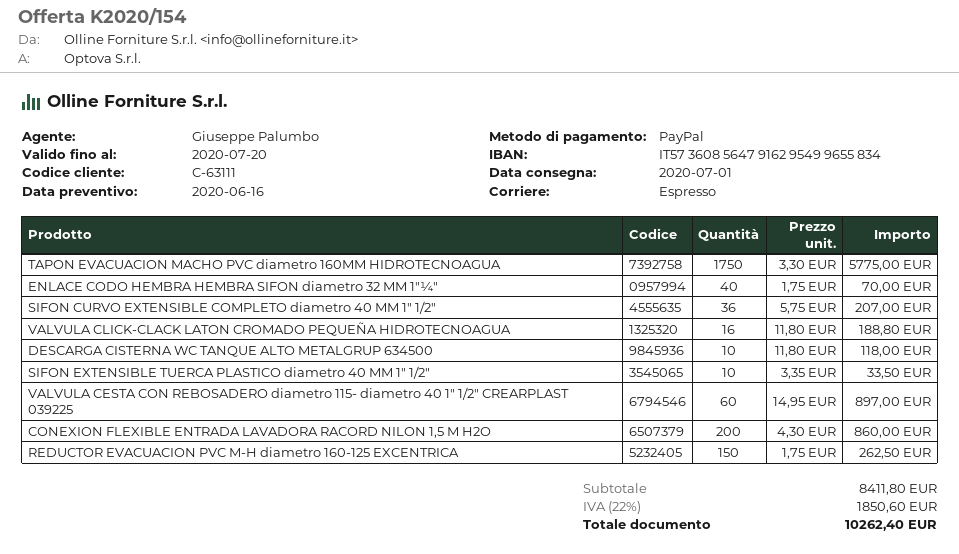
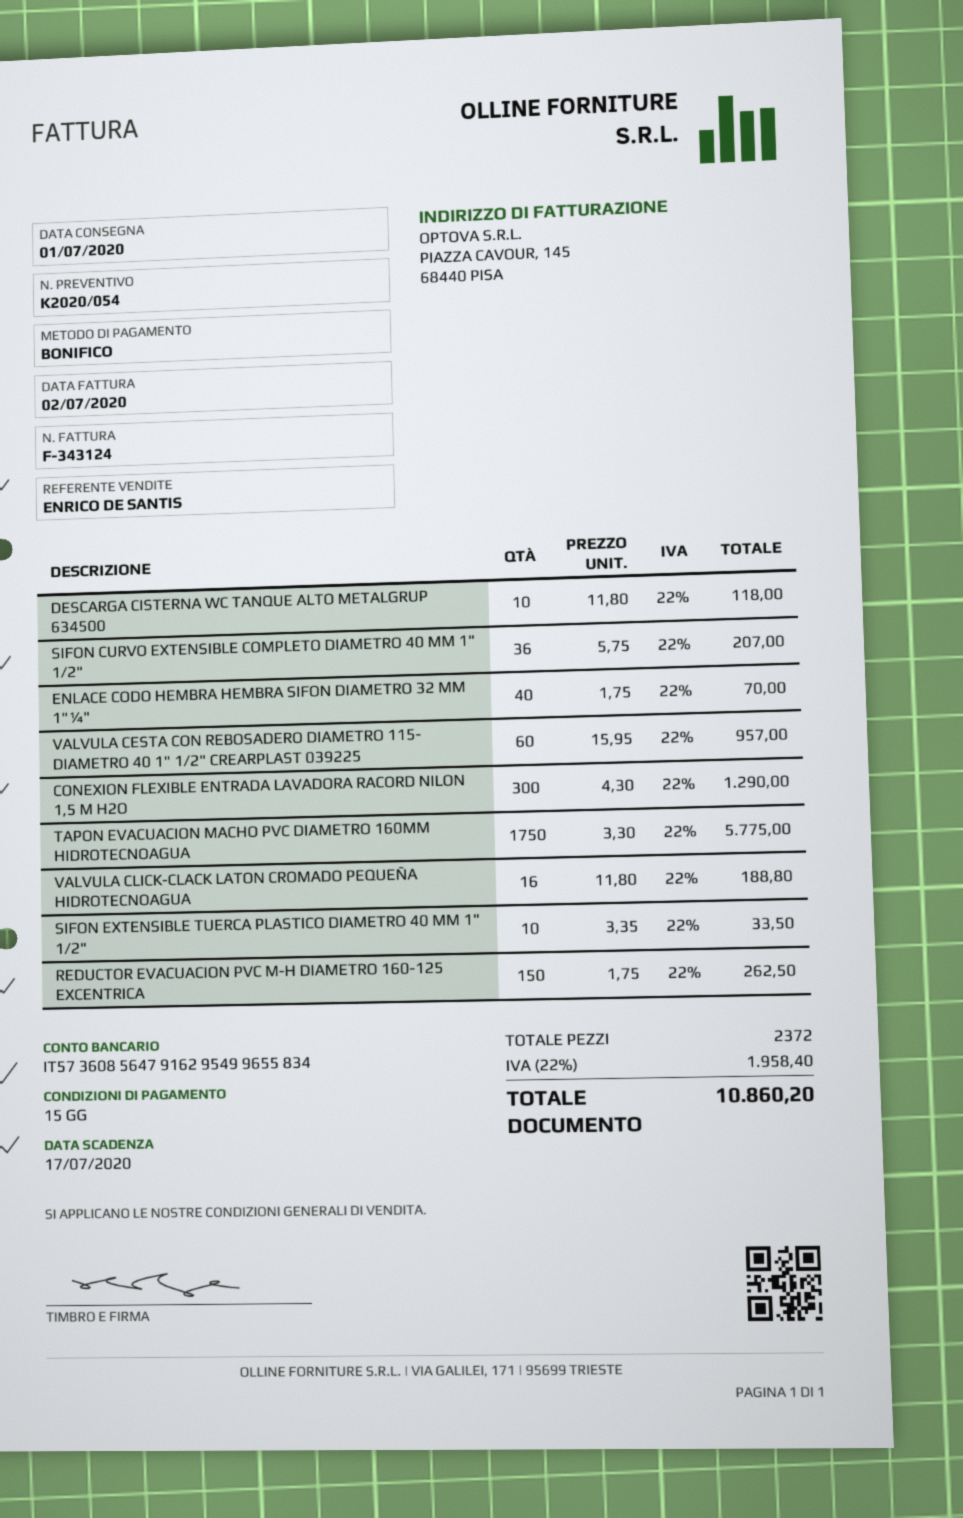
quote number: K2020/154 -> K2020/054
sales rep: Giuseppe Palumbo -> ENRICO DE SANTIS
payment method: PayPal -> bank transfer
VALVULA CESTA CON REBOSADERO diametro 115- diametro 40 1" 1/2" CREARPLAST 039225: 60 x 14.95 = 897.00 -> 60 x 15.95 = 957.00
CONEXION FLEXIBLE ENTRADA LAVADORA RACORD NILON 1,5 M H2O: 200 x 4.30 = 860.00 -> 300 x 4.30 = 1290.00
tax: 22% = 1850.60 -> 22% = 1958.40
total: 10262.40 -> 10860.20

